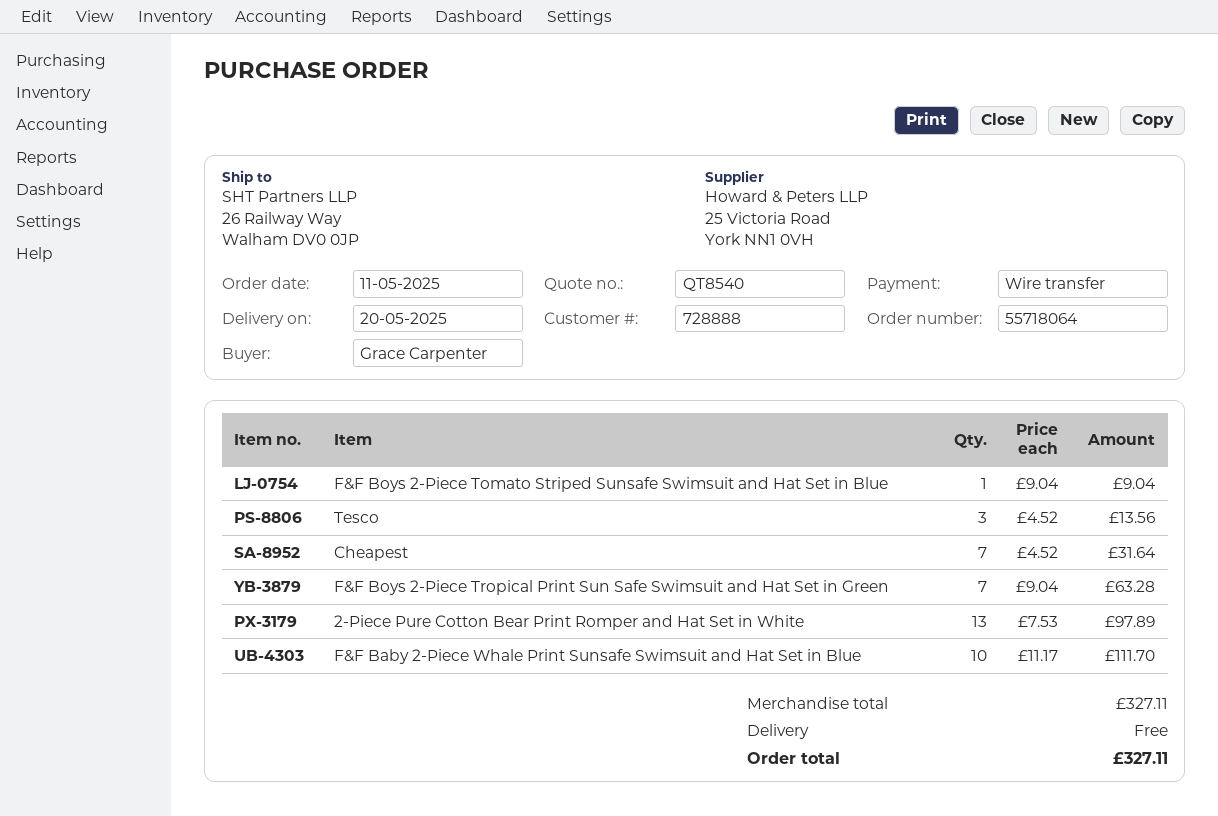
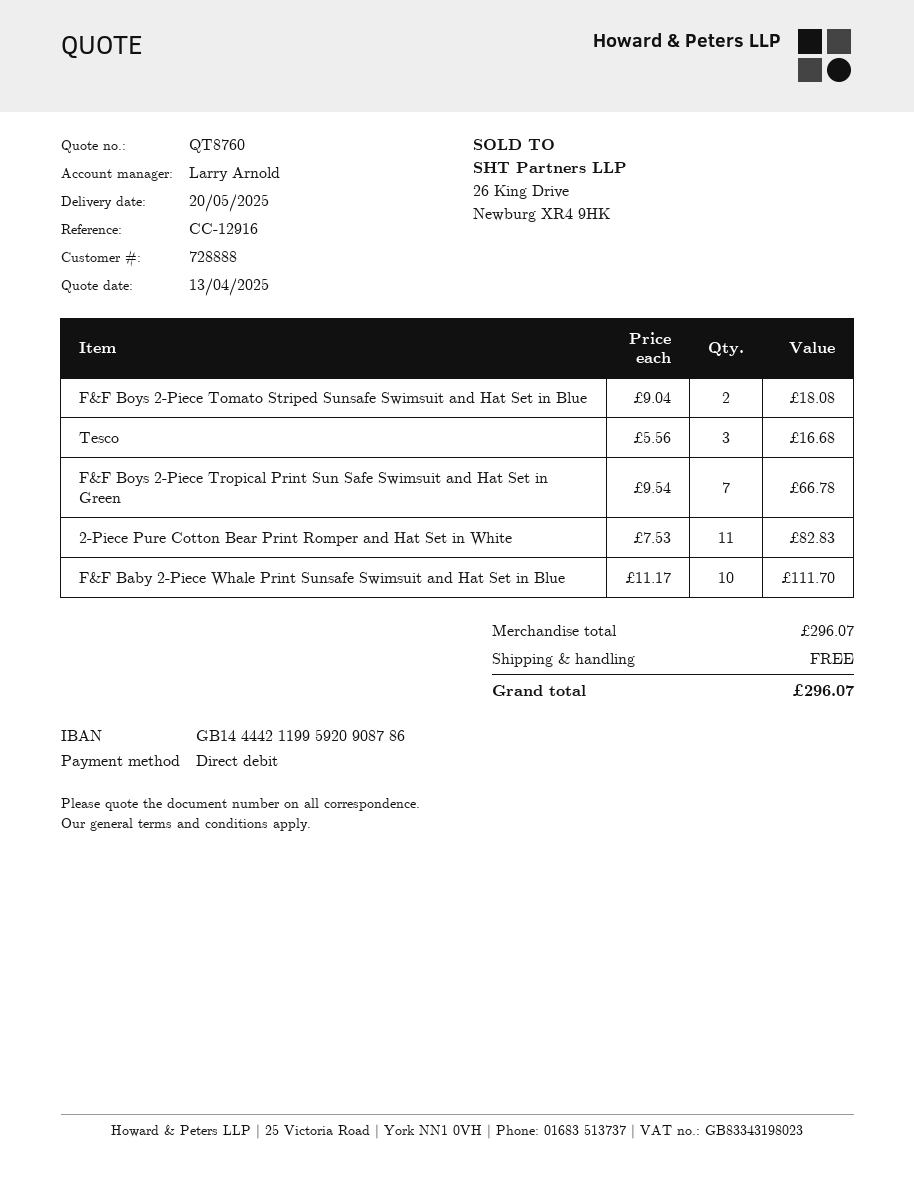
quote number: QT8540 -> QT8760
payment method: bank transfer -> direct debit
F&F Boys 2-Piece Tomato Striped Sunsafe Swimsuit and Hat Set in Blue: 1 x 9.04 = 9.04 -> 2 x 9.04 = 18.08
Tesco: 3 x 4.52 = 13.56 -> 3 x 5.56 = 16.68
Cheapest: 7 x 4.52 = 31.64 -> none
F&F Boys 2-Piece Tropical Print Sun Safe Swimsuit and Hat Set in Green: 7 x 9.04 = 63.28 -> 7 x 9.54 = 66.78
2-Piece Pure Cotton Bear Print Romper and Hat Set in White: 13 x 7.53 = 97.89 -> 11 x 7.53 = 82.83
subtotal: 327.11 -> 296.07
total: 327.11 -> 296.07

